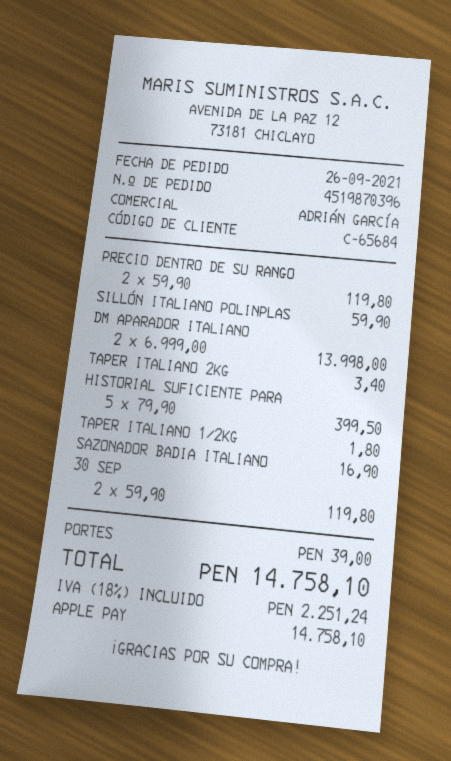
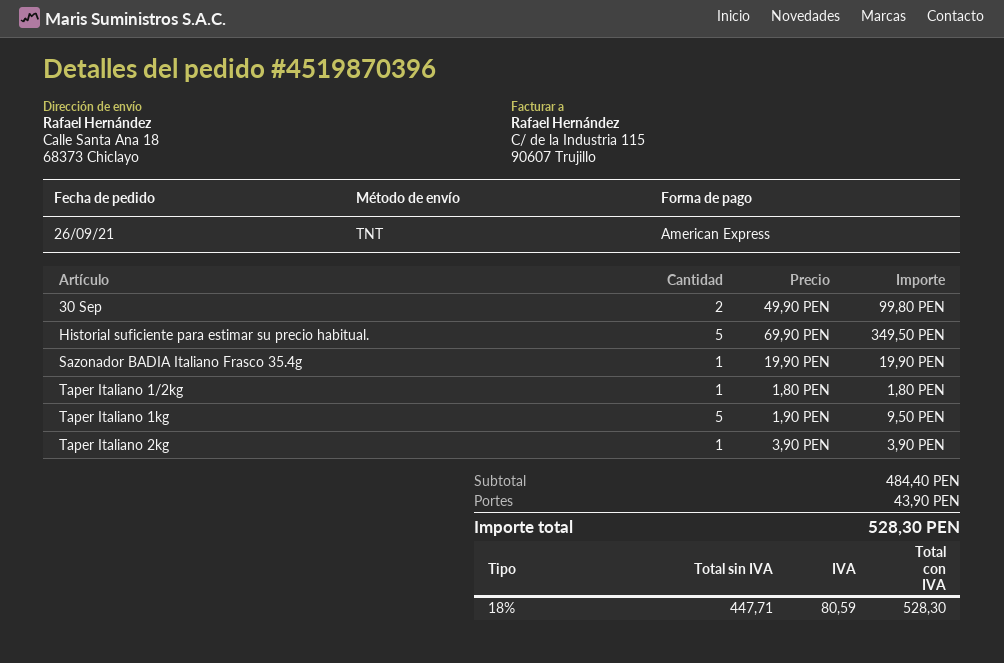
payment method: Apple Pay -> American Express
PRECIO DENTRO DE SU RANGO: 2 x 59.90 = 119.80 -> none
SILLÓN ITALIANO POLINPLAS: 1 x 59.90 = 59.90 -> none
DM APARADOR ITALIANO: 2 x 6999.00 = 13998.00 -> none
TAPER ITALIANO 2KG: 1 x 3.40 = 3.40 -> 1 x 3.90 = 3.90
HISTORIAL SUFICIENTE PARA: 5 x 79.90 = 399.50 -> 5 x 69.90 = 349.50
SAZONADOR BADIA ITALIANO: 1 x 16.90 = 16.90 -> 1 x 19.90 = 19.90
30 SEP: 2 x 59.90 = 119.80 -> 2 x 49.90 = 99.80
Taper Italiano 1kg: none -> 5 x 1.90 = 9.50
shipping: 39.00 -> 43.90
tax: 18% = 2251.24 -> 18% = 80.59
total: 14758.10 -> 528.30

